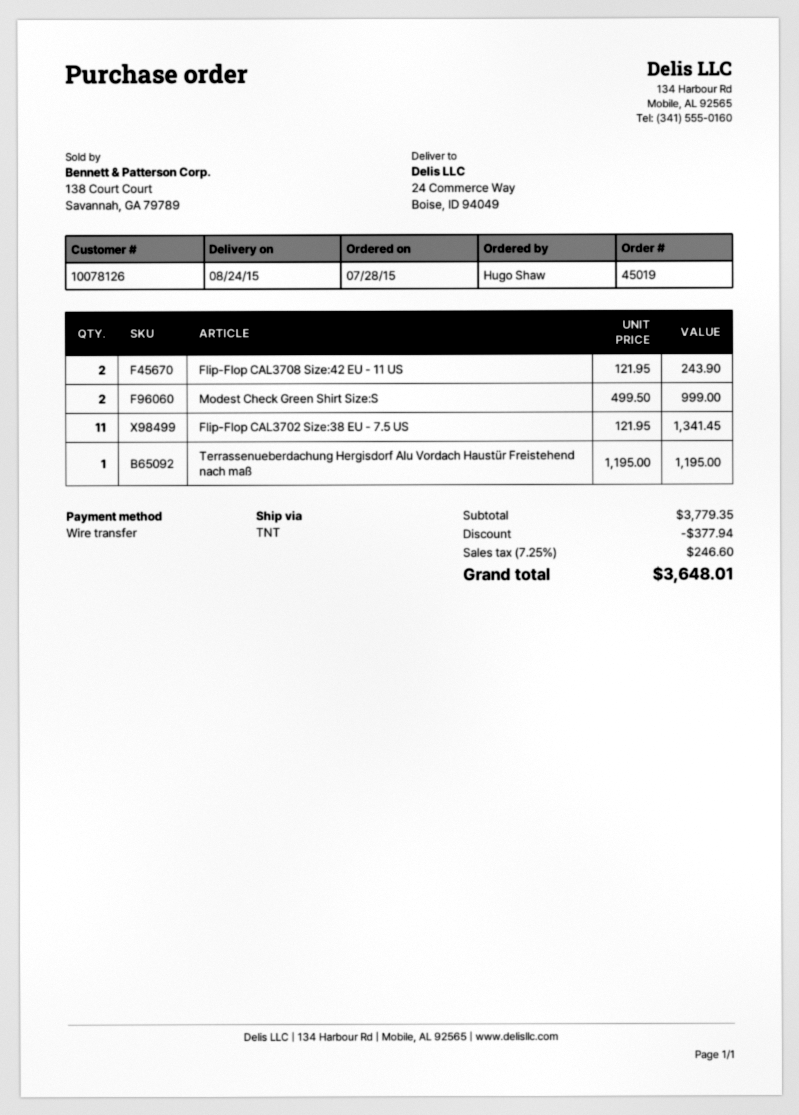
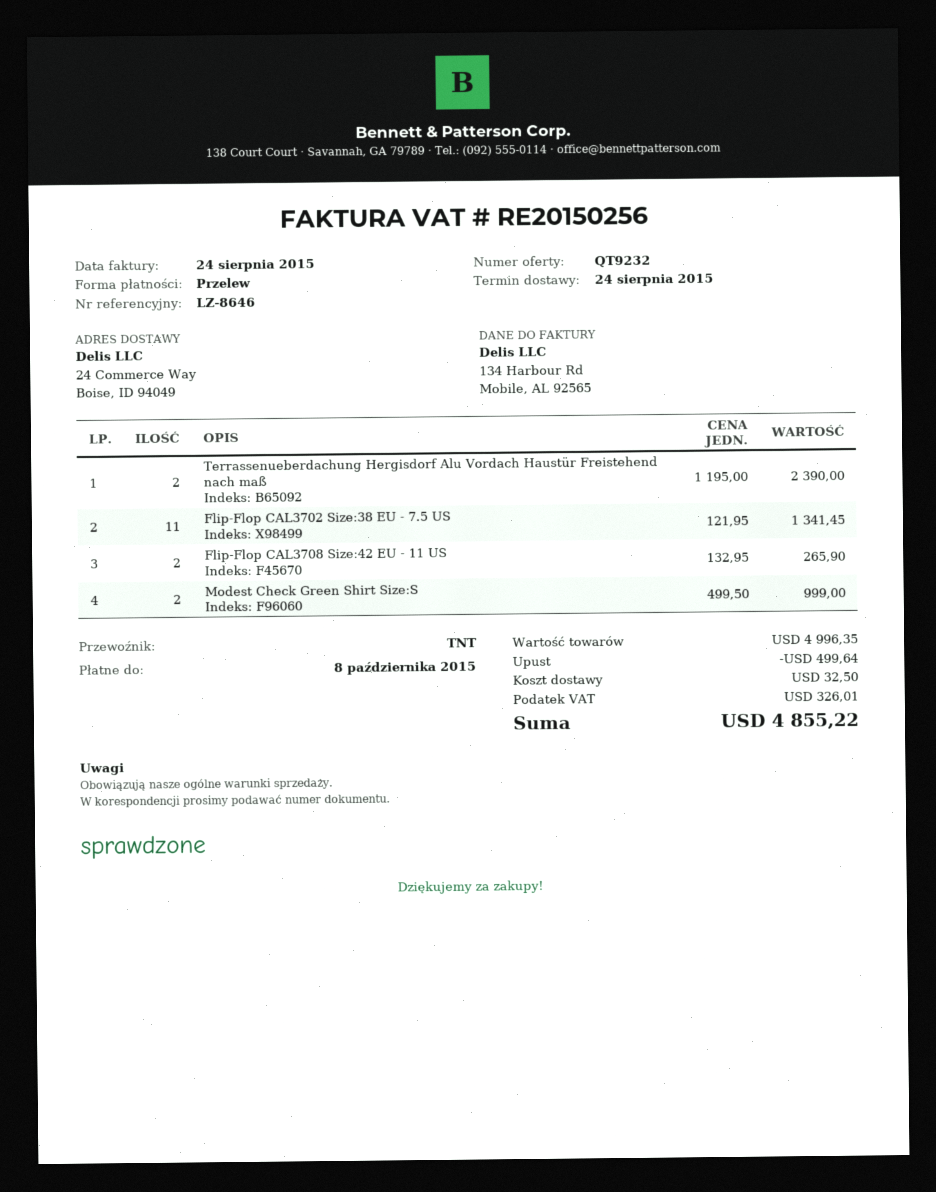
Flip-Flop CAL3708 Size:42 EU - 11 US: 2 x 121.95 = 243.90 -> 2 x 132.95 = 265.90
Terrassenueberdachung Hergisdorf Alu Vordach Haustür Freistehend nach maß: 1 x 1195.00 = 1195.00 -> 2 x 1195.00 = 2390.00
subtotal: 3779.35 -> 4996.35
discount: 377.94 -> 499.64
shipping: none -> 32.50
tax: 246.60 -> 326.01
total: 3648.01 -> 4855.22

